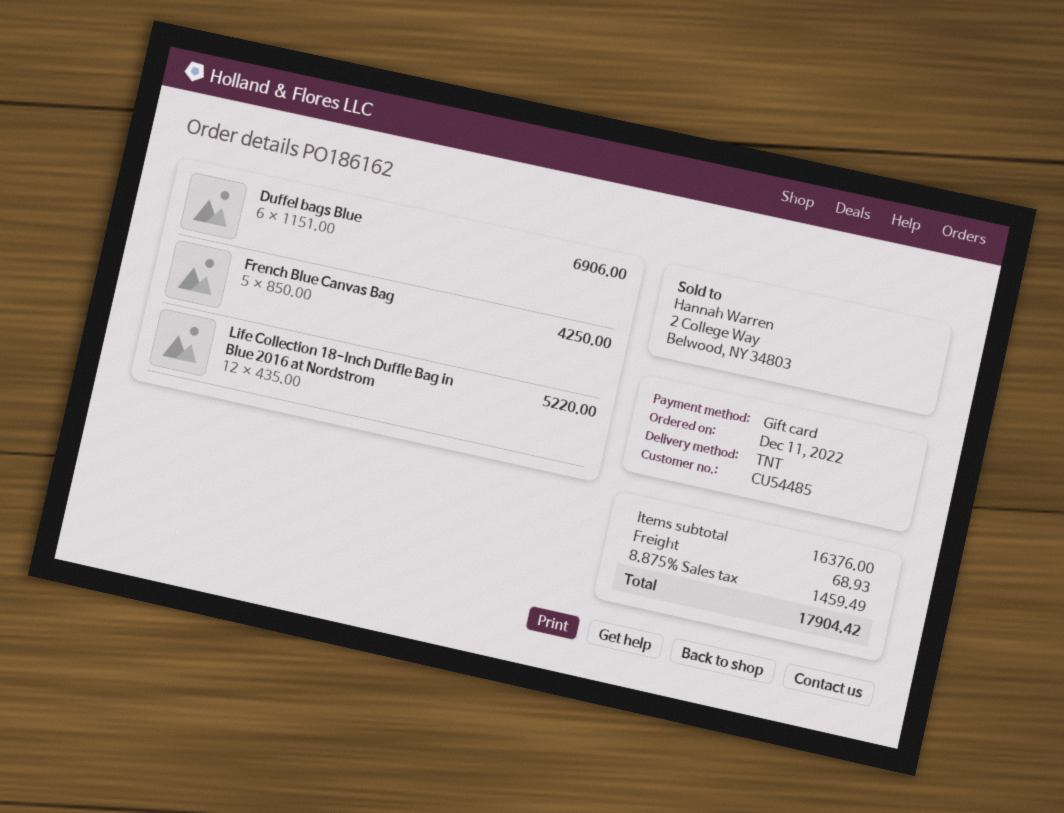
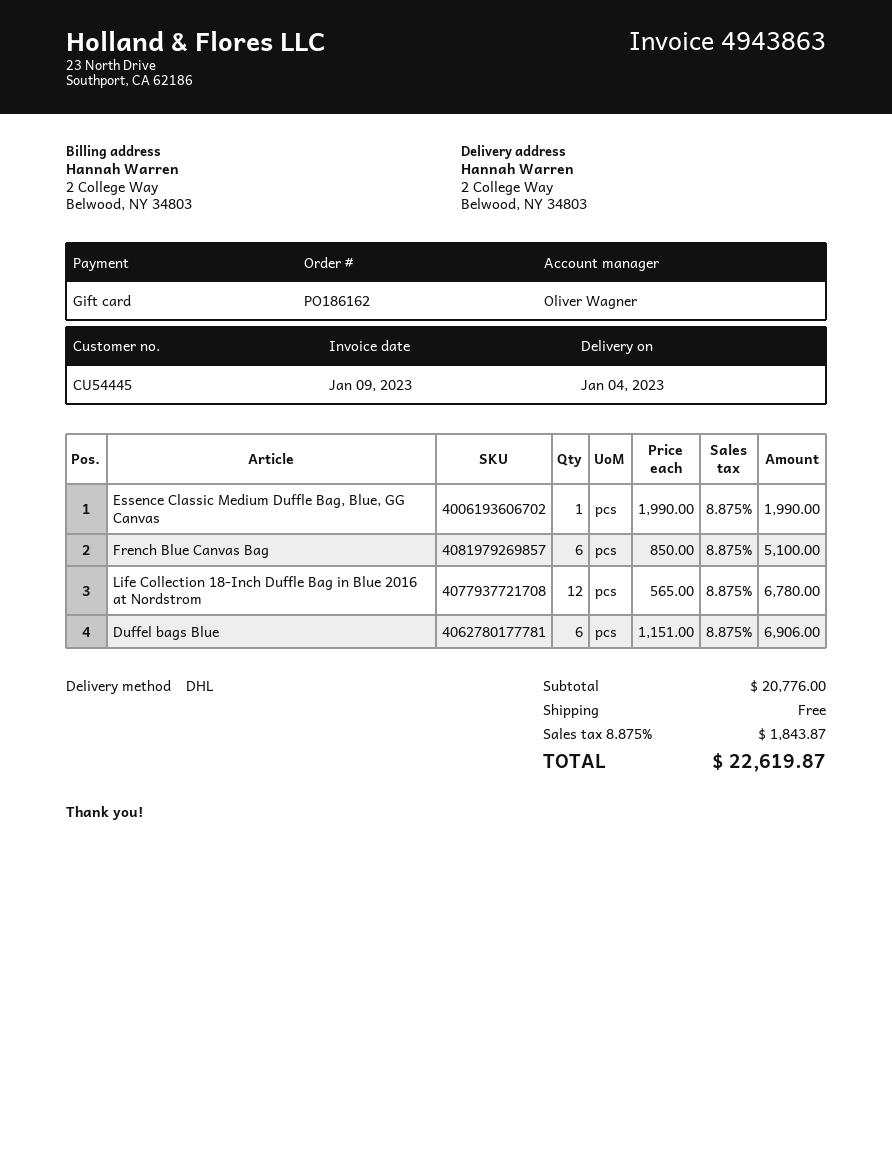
customer number: CU54485 -> CU54445
shipping method: TNT -> DHL
French Blue Canvas Bag: 5 x 850.00 = 4250.00 -> 6 x 850.00 = 5100.00
Life Collection 18-Inch Duffle Bag in Blue 2016 at Nordstrom: 12 x 435.00 = 5220.00 -> 12 x 565.00 = 6780.00
Essence Classic Medium Duffle Bag, Blue, GG Canvas: none -> 1 x 1990.00 = 1990.00
subtotal: 16376.00 -> 20776.00
shipping: 68.93 -> 0.00
tax: 8.875% = 1459.49 -> 8.875% = 1843.87
total: 17904.42 -> 22619.87

